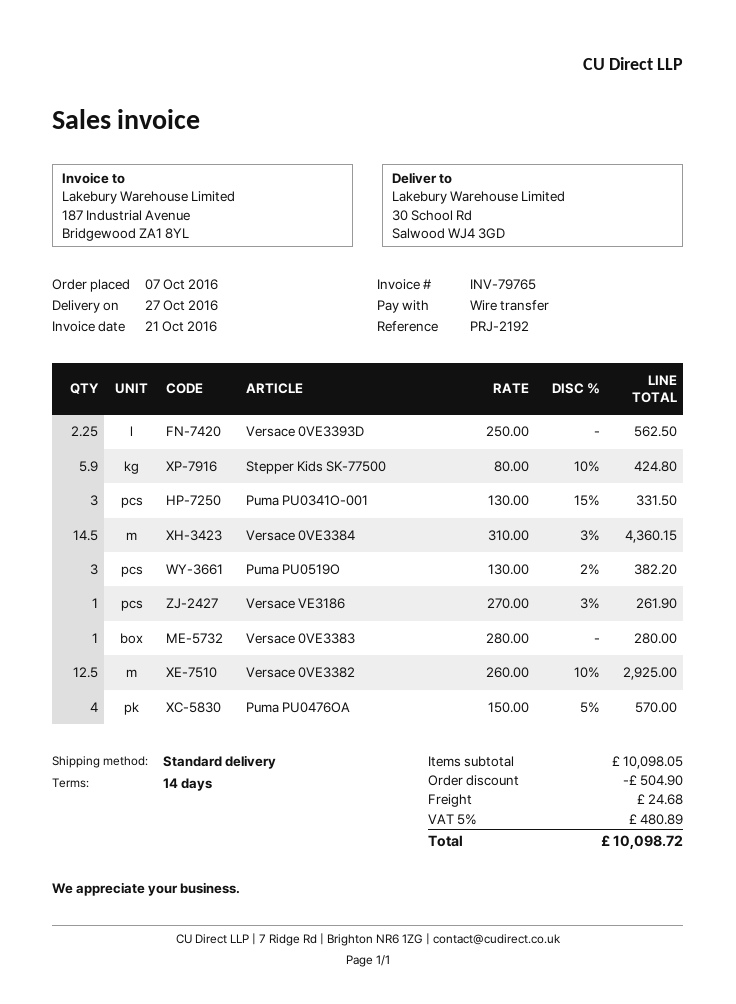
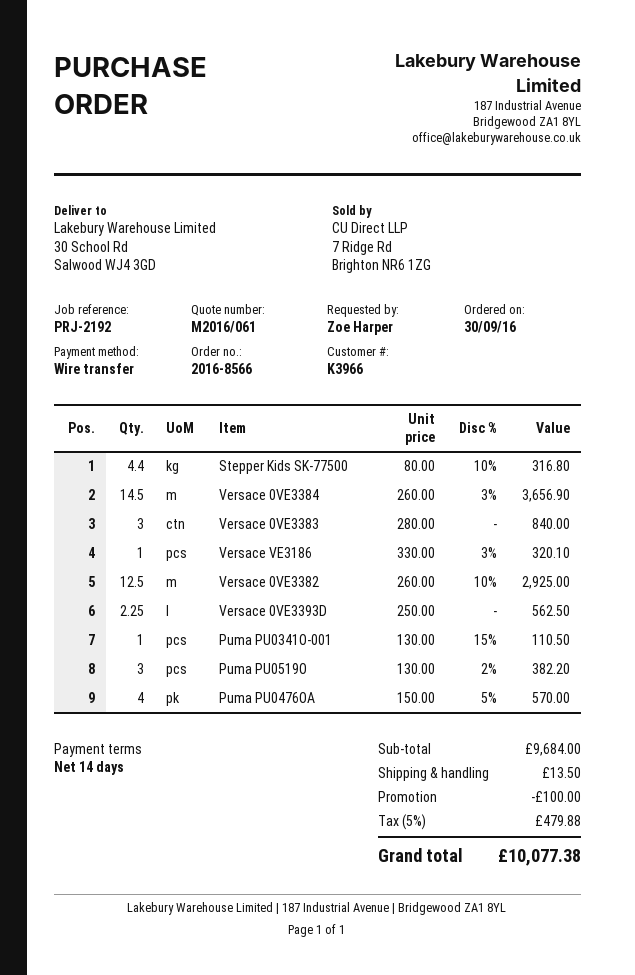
order date: 2016-10-07 -> 2016-09-30
Stepper Kids SK-77500: 5.9 x 80.00 - 10% = 424.80 -> 4.4 x 80.00 - 10% = 316.80
Puma PU0341O-001: 3 x 130.00 - 15% = 331.50 -> 1 x 130.00 - 15% = 110.50
Versace 0VE3384: 14.5 x 310.00 - 3% = 4360.15 -> 14.5 x 260.00 - 3% = 3656.90
Versace VE3186: 1 x 270.00 - 3% = 261.90 -> 1 x 330.00 - 3% = 320.10
Versace 0VE3383: 1 x 280.00 = 280.00 -> 3 x 280.00 = 840.00
subtotal: 10098.05 -> 9684.00
discount: 504.90 -> 100.00
shipping: 24.68 -> 13.50
tax: 5% = 480.89 -> 5% = 479.88
total: 10098.72 -> 10077.38

